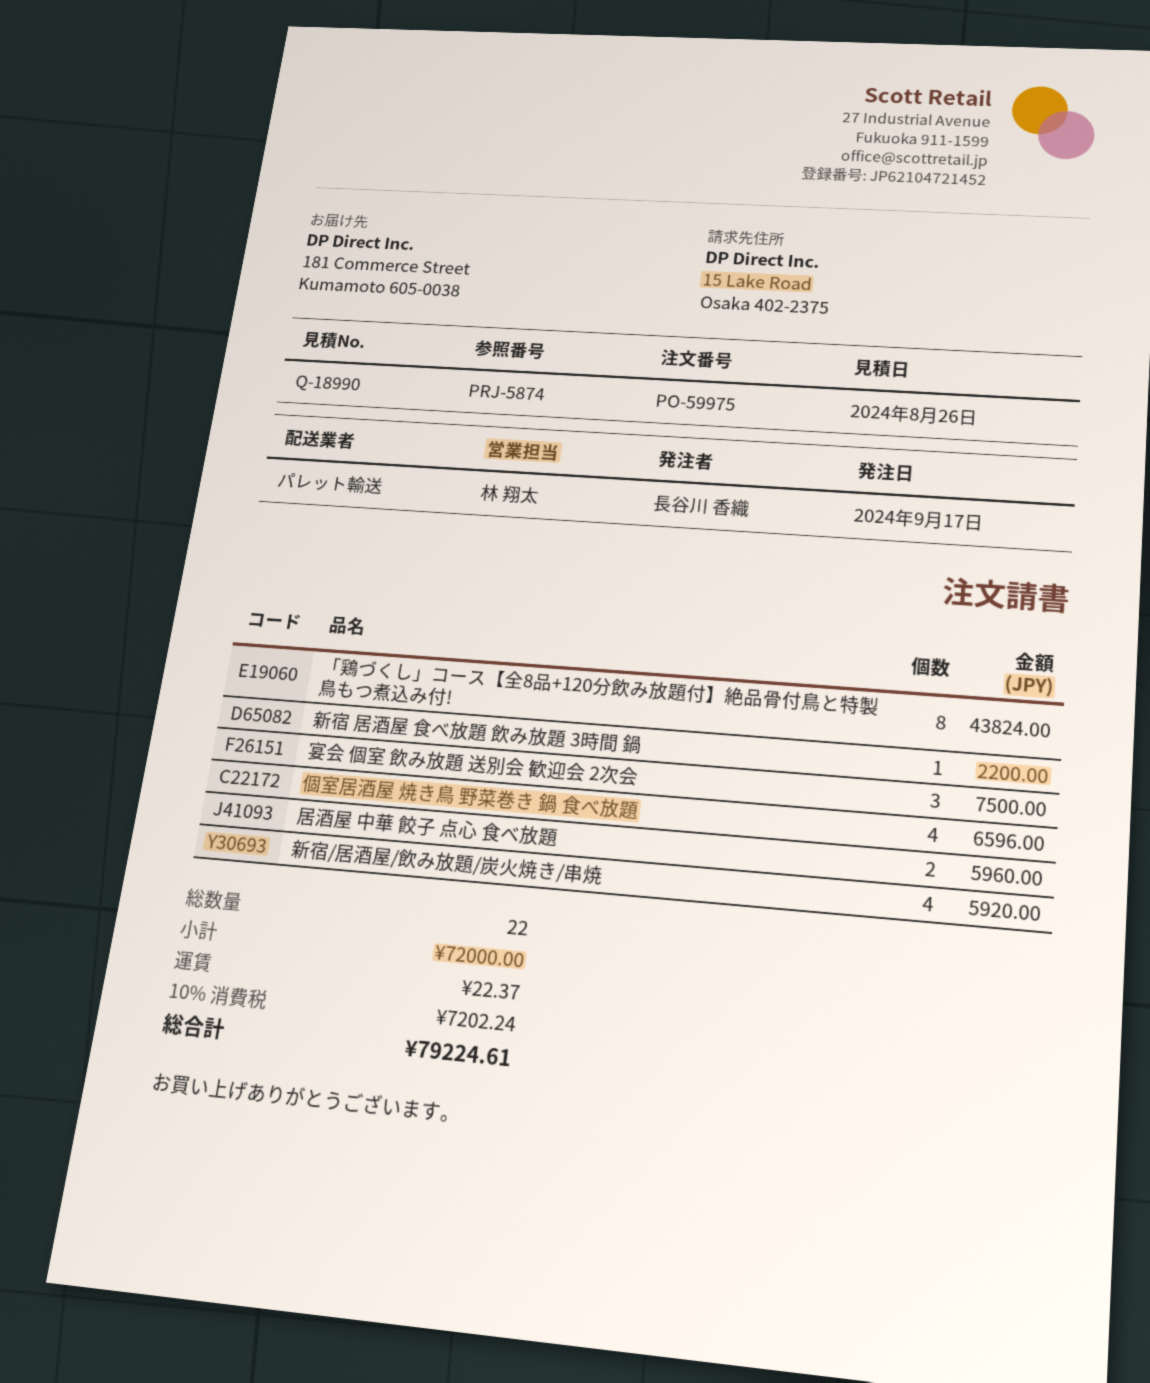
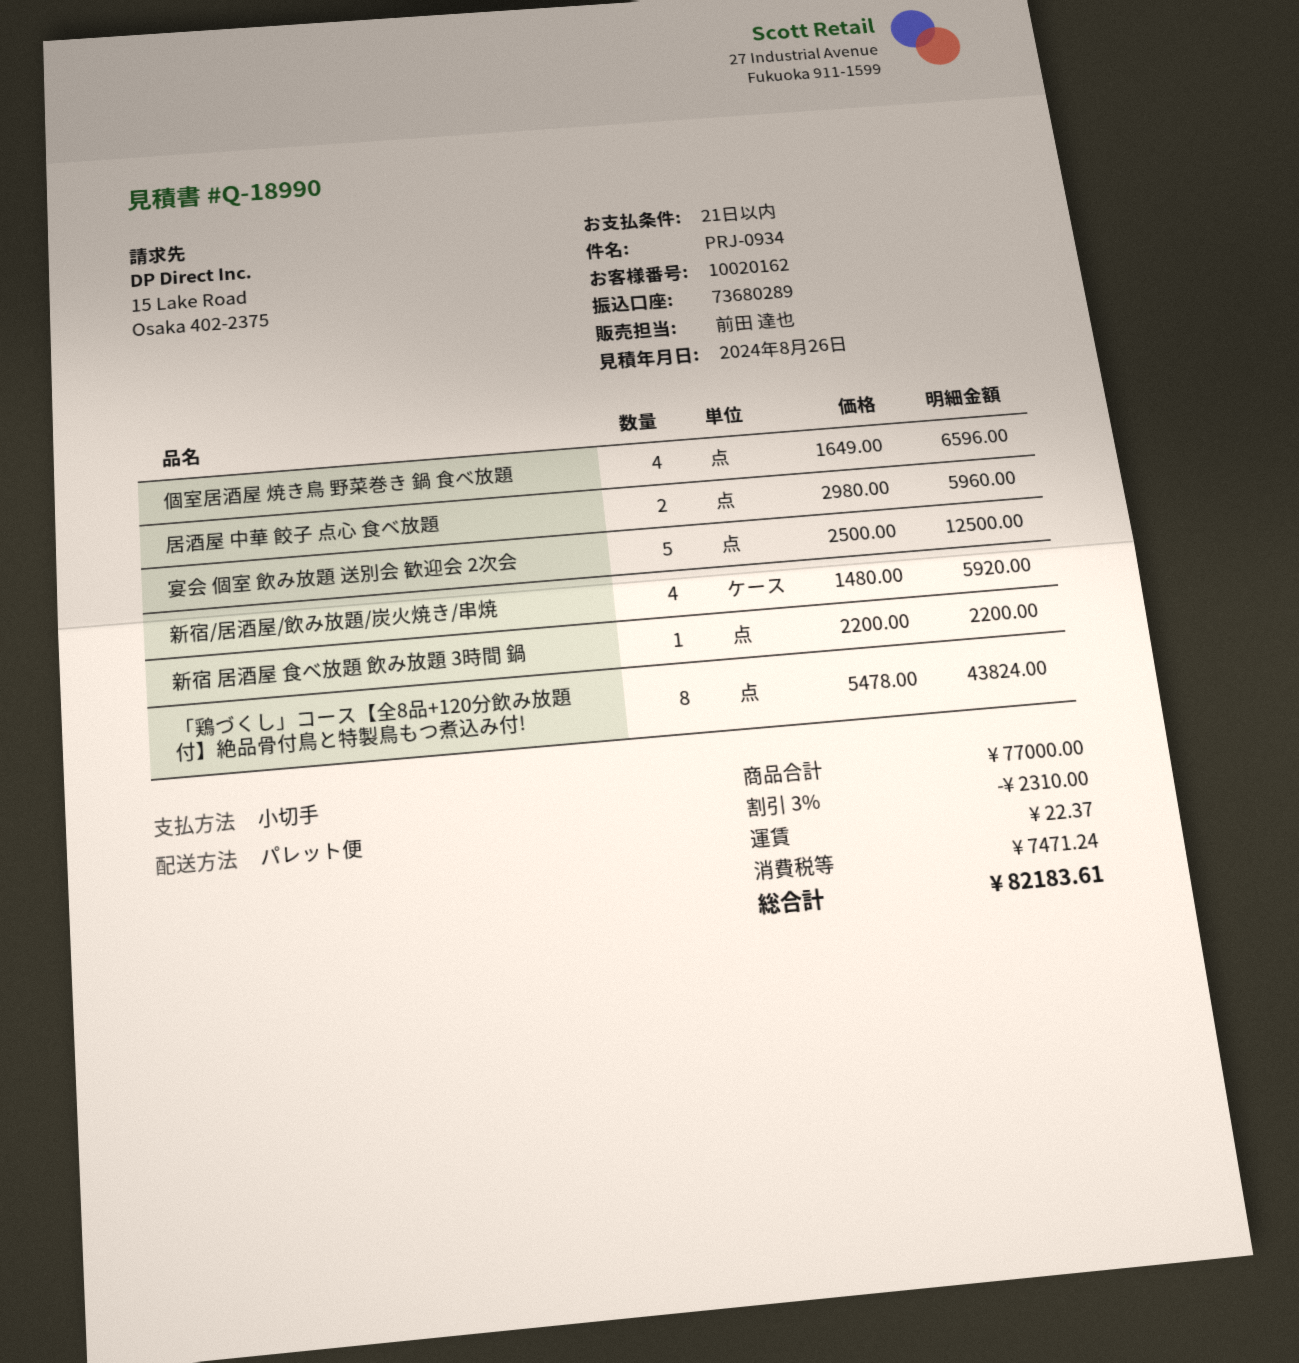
reference: PRJ-5874 -> PRJ-0934
sales rep: 林 翔太 -> 前田 達也
宴会 個室 飲み放題 送別会 歓迎会 2次会: 3 for 7500.00 -> 5 for 12500.00
subtotal: 72000.00 -> 77000.00
discount: none -> 3% = 2310.00
tax: 7202.24 -> 7471.24
total: 79224.61 -> 82183.61

